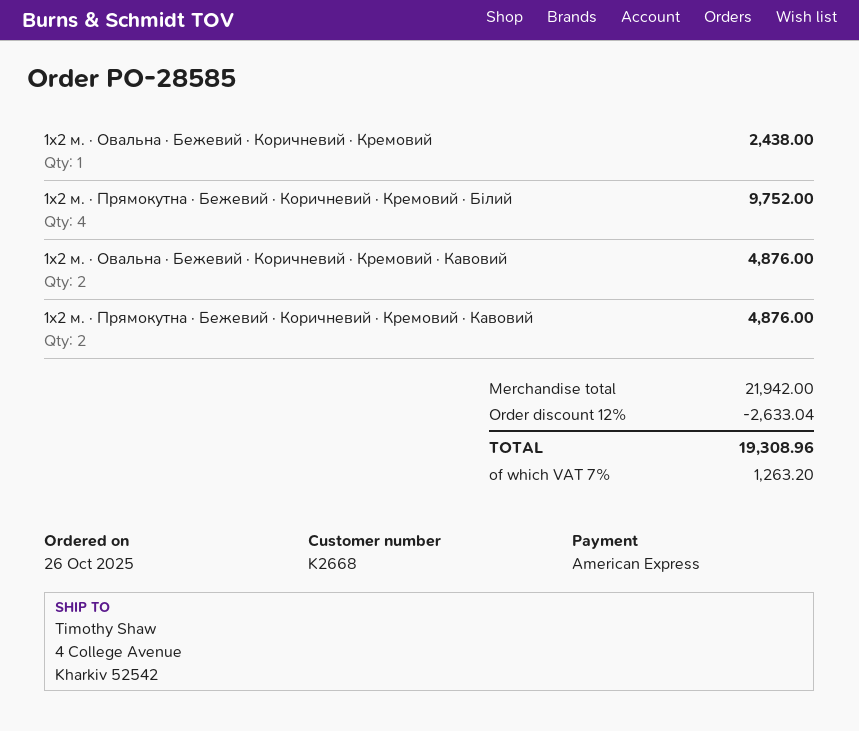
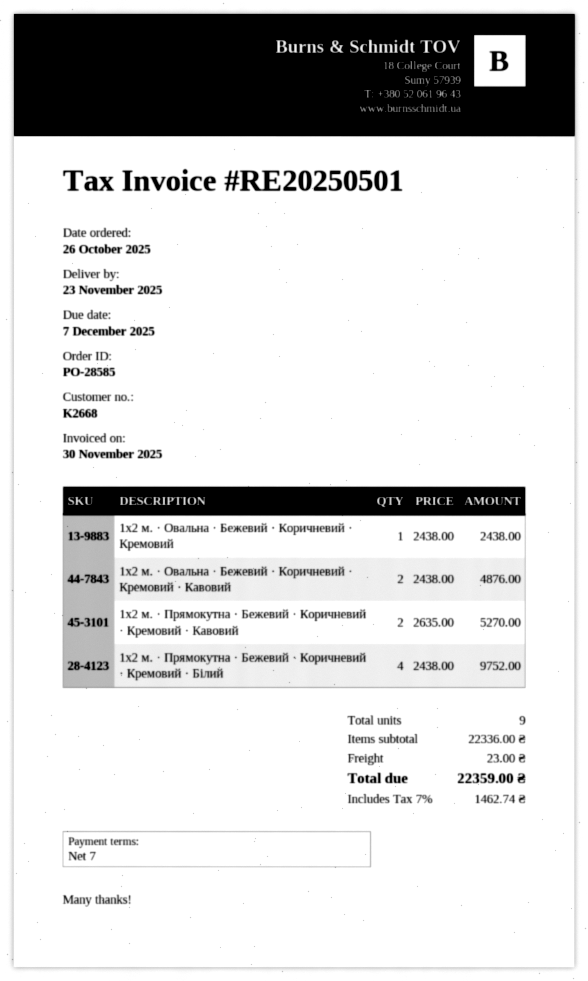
1x2 м. · Прямокутна · Бежевий · Коричневий · Кремовий · Кавовий: 2 for 4876.00 -> 2 for 5270.00
subtotal: 21942.00 -> 22336.00
discount: 12% = 2633.04 -> none
shipping: none -> 23.00
tax: 7% = 1263.20 -> 7% = 1462.74
total: 19308.96 -> 22359.00

